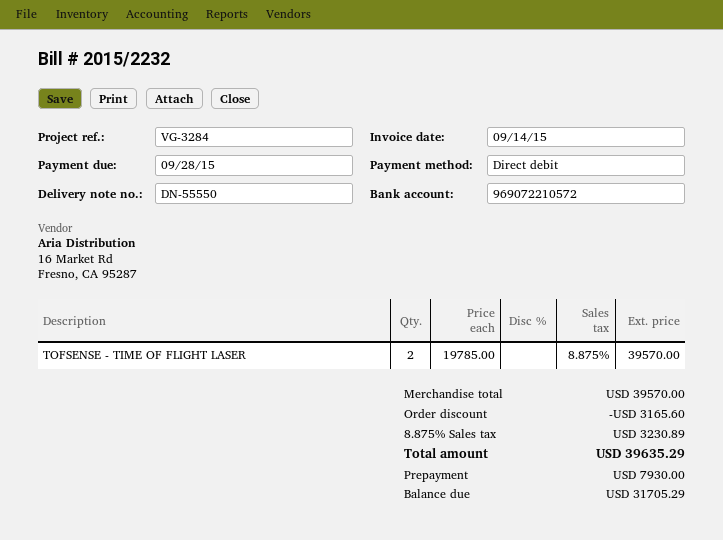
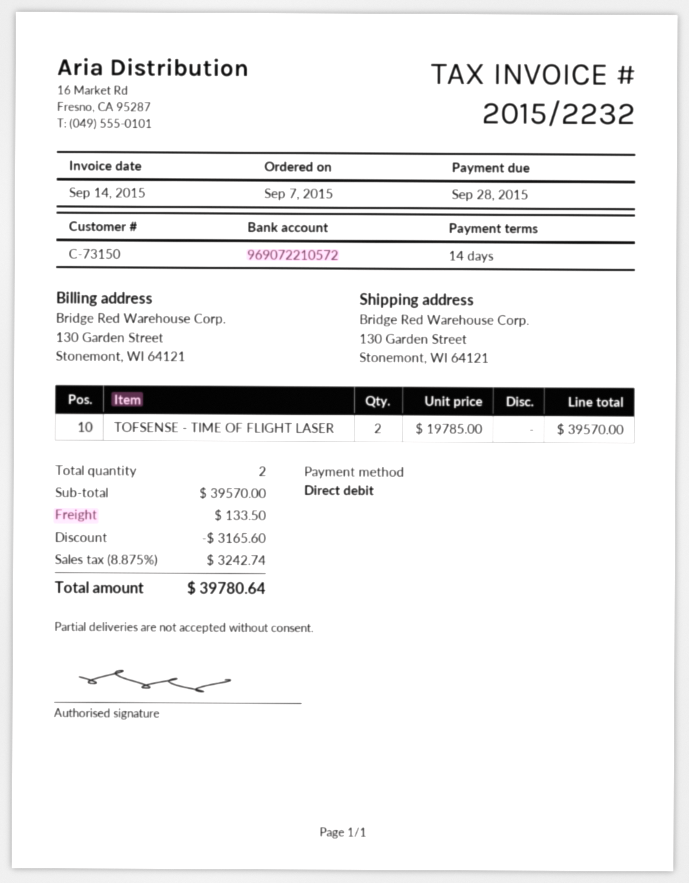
shipping: none -> 133.50
tax: 8.875% = 3230.89 -> 8.875% = 3242.74
total: 39635.29 -> 39780.64

